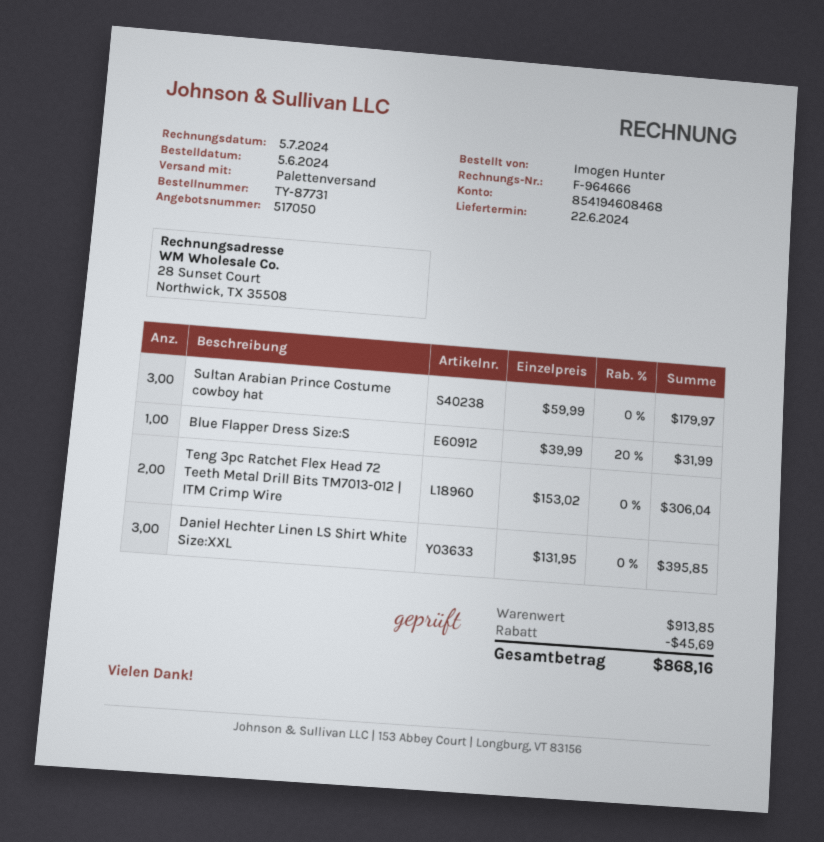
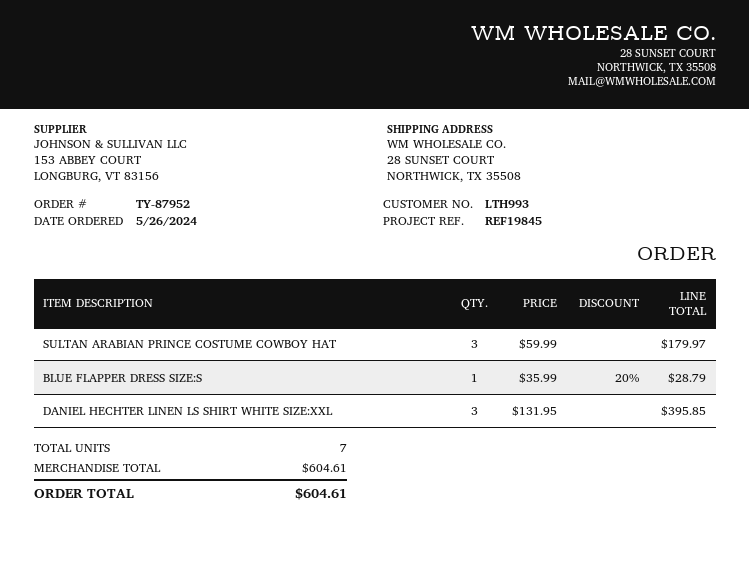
order number: TY-87731 -> TY-87952
order date: 2024-06-05 -> 2024-05-26
Blue Flapper Dress Size:S: 1 x 39.99 - 20% = 31.99 -> 1 x 35.99 - 20% = 28.79
Teng 3pc Ratchet Flex Head 72 Teeth Metal Drill Bits TM7013-012 | ITM Crimp Wire: 2 x 153.02 = 306.04 -> none
subtotal: 913.85 -> 604.61
discount: 45.69 -> none
total: 868.16 -> 604.61

